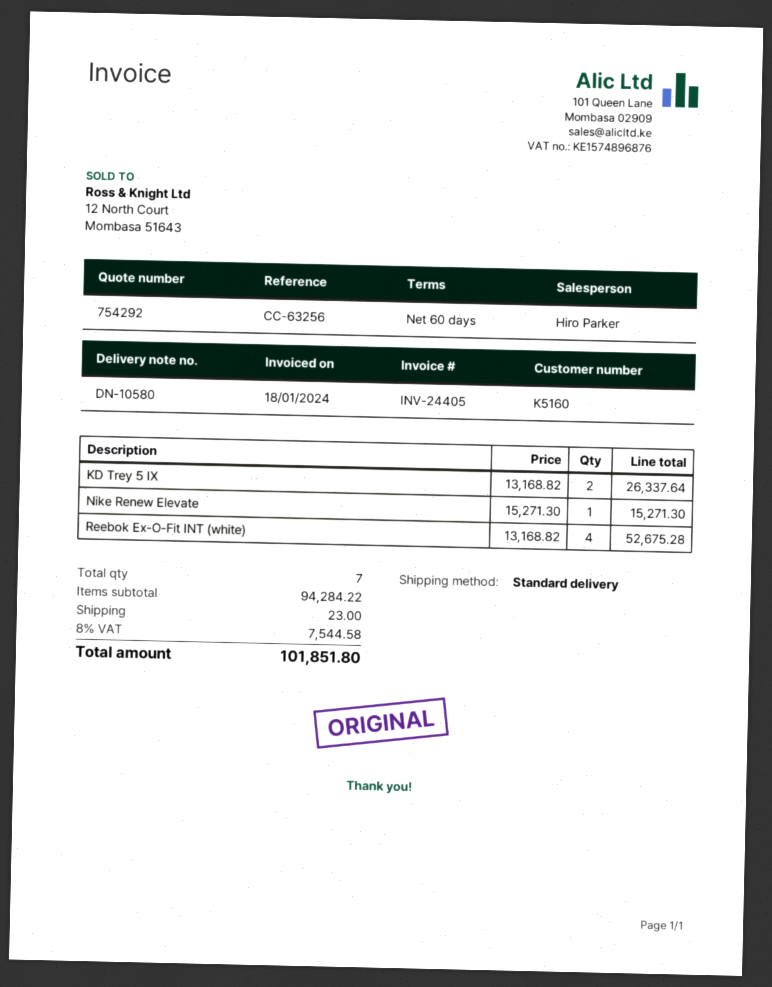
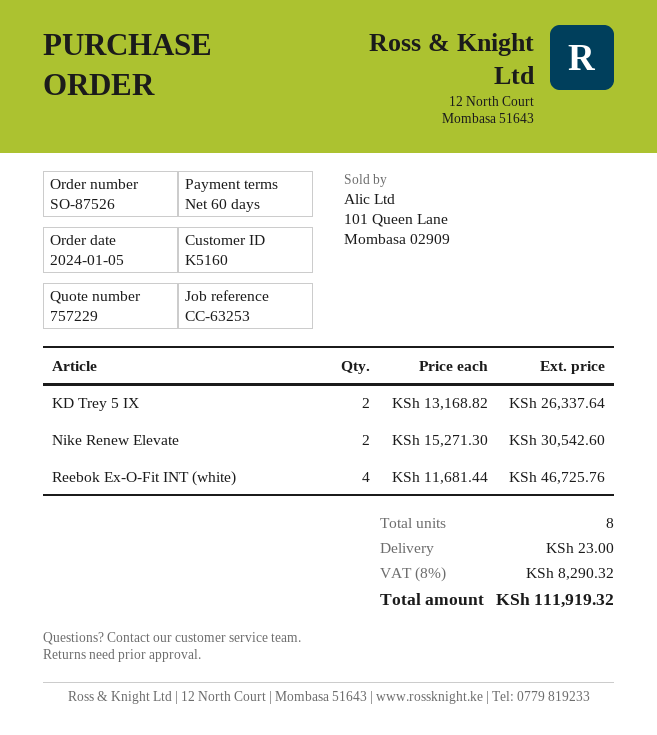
quote number: 754292 -> 757229
reference: CC-63256 -> CC-63253
Nike Renew Elevate: 1 x 15271.30 = 15271.30 -> 2 x 15271.30 = 30542.60
Reebok Ex-O-Fit INT (white): 4 x 13168.82 = 52675.28 -> 4 x 11681.44 = 46725.76
total quantity: 7 -> 8
tax: 8% = 7544.58 -> 8% = 8290.32
total: 101851.80 -> 111919.32

